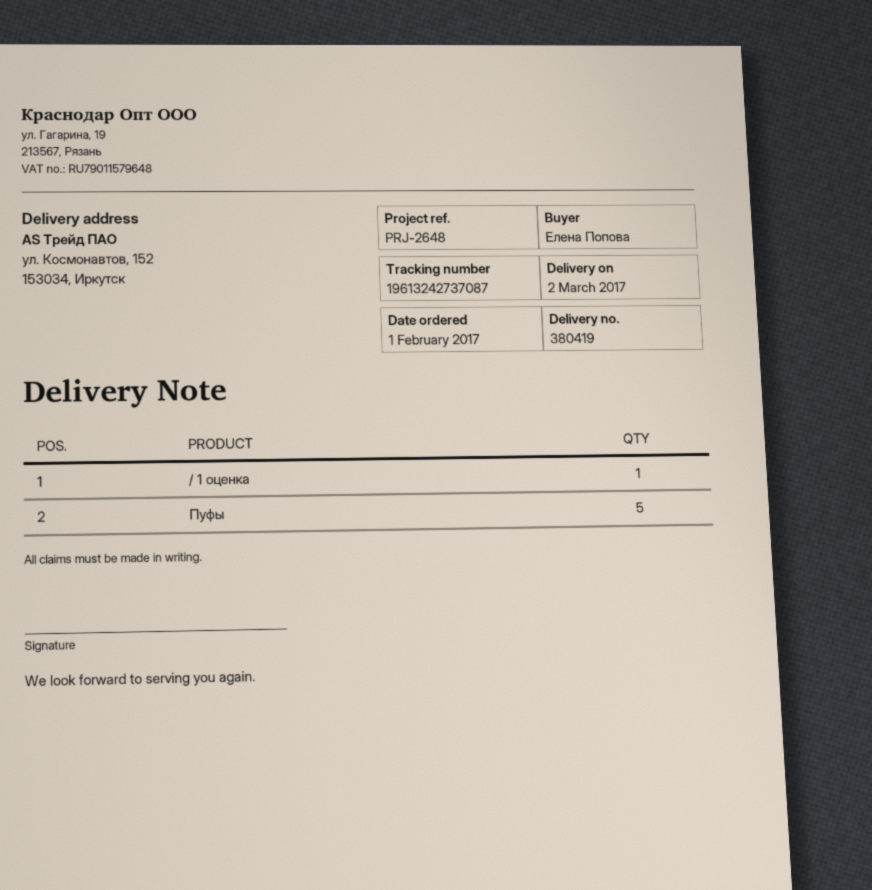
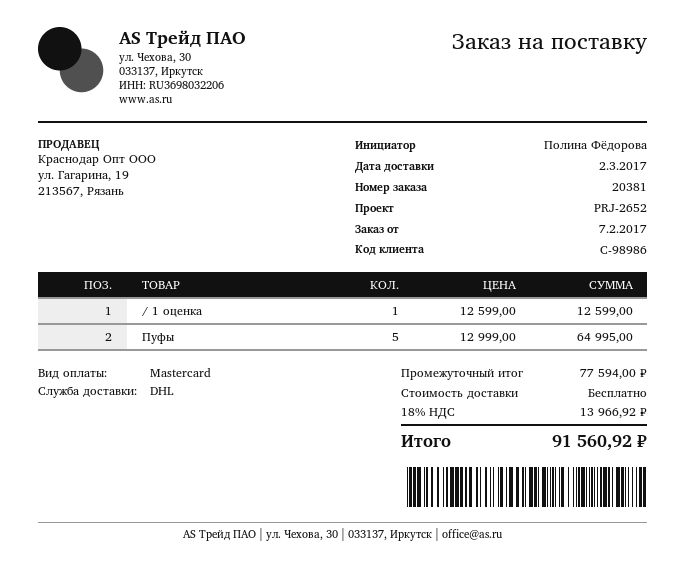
order date: 2017-02-01 -> 2017-02-07
reference: PRJ-2648 -> PRJ-2652
ordered by: Елена Попова -> Полина Фёдорова

